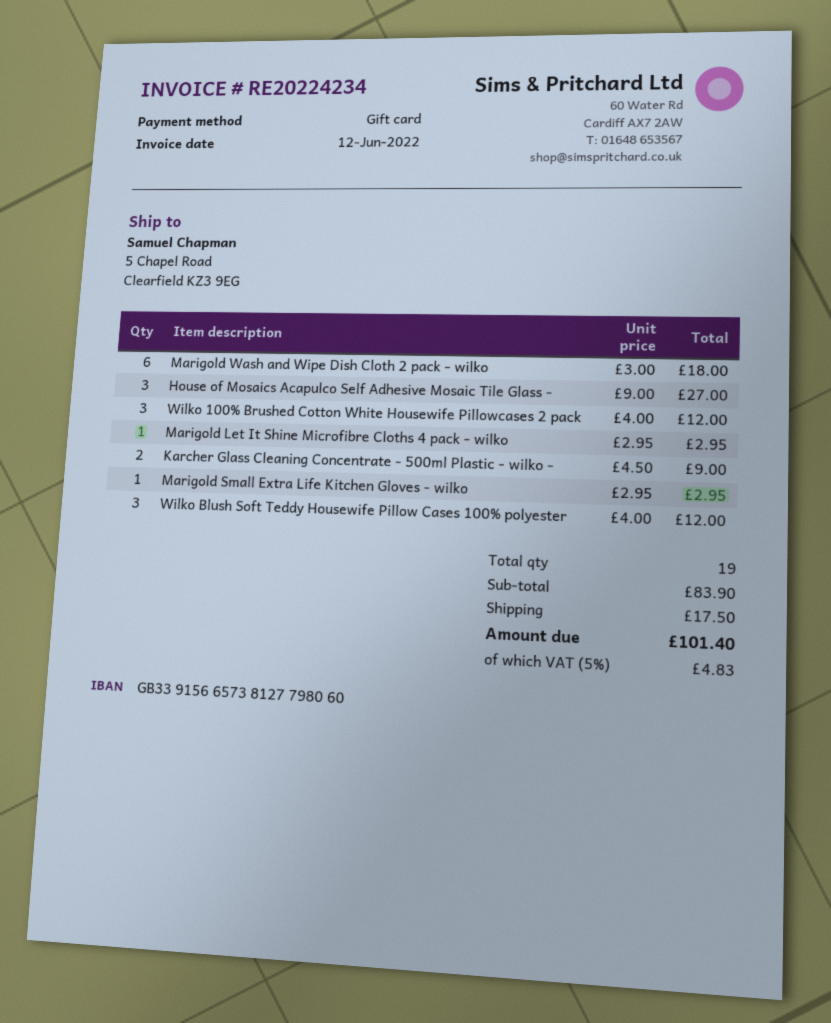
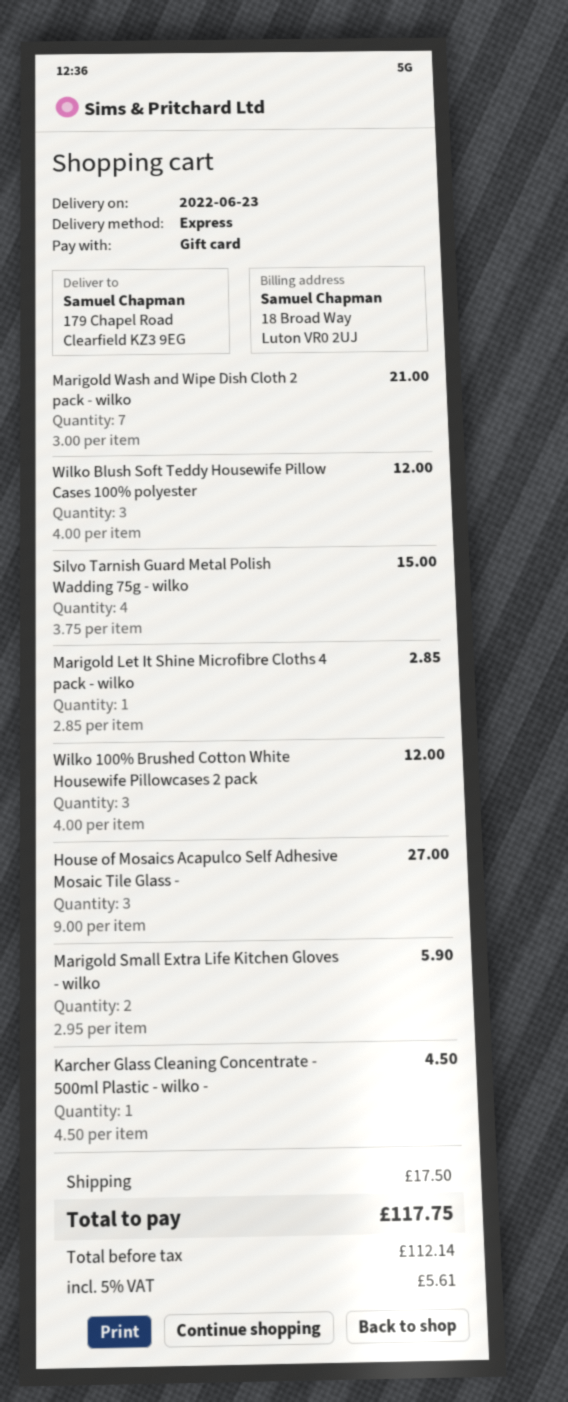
ship to: 5 Chapel Road, Clearfield KZ3 9EG -> 179 Chapel Road, Clearfield KZ3 9EG
Marigold Wash and Wipe Dish Cloth 2 pack - wilko: 6 x 3.00 = 18.00 -> 7 x 3.00 = 21.00
Marigold Let It Shine Microfibre Cloths 4 pack - wilko: 1 x 2.95 = 2.95 -> 1 x 2.85 = 2.85
Karcher Glass Cleaning Concentrate - 500ml Plastic - wilko -: 2 x 4.50 = 9.00 -> 1 x 4.50 = 4.50
Marigold Small Extra Life Kitchen Gloves - wilko: 1 x 2.95 = 2.95 -> 2 x 2.95 = 5.90
Silvo Tarnish Guard Metal Polish Wadding 75g - wilko: none -> 4 x 3.75 = 15.00
tax: 5% = 4.83 -> 5% = 5.61
total: 101.40 -> 117.75

